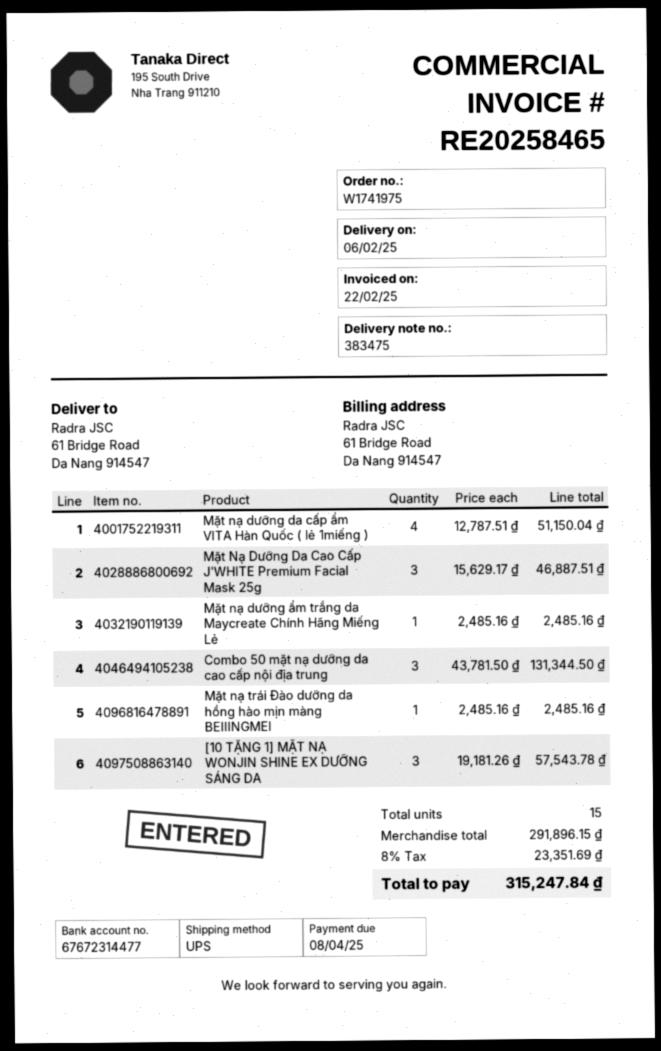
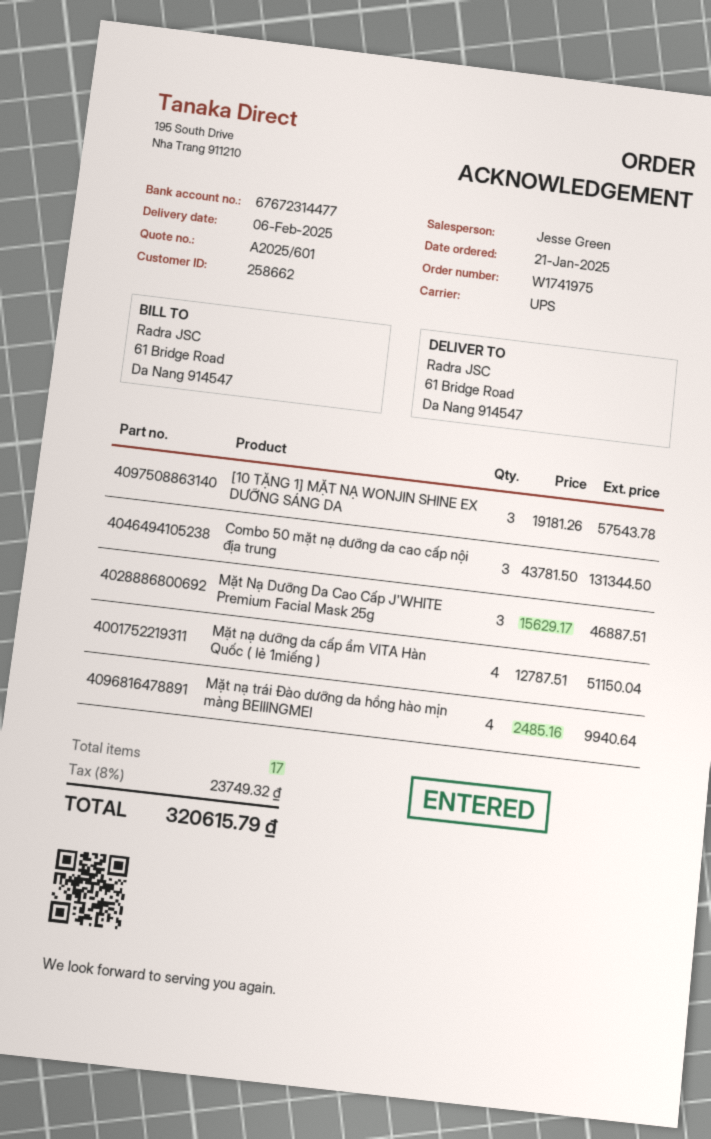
Mặt nạ dưỡng ẩm trắng da Maycreate Chính Hãng Miếng Lẻ: 1 x 2485.16 = 2485.16 -> none
Mặt nạ trái Đào dưỡng da hồng hào mịn màng BEIIINGMEI: 1 x 2485.16 = 2485.16 -> 4 x 2485.16 = 9940.64
total quantity: 15 -> 17
tax: 8% = 23351.69 -> 8% = 23749.32
total: 315247.84 -> 320615.79

